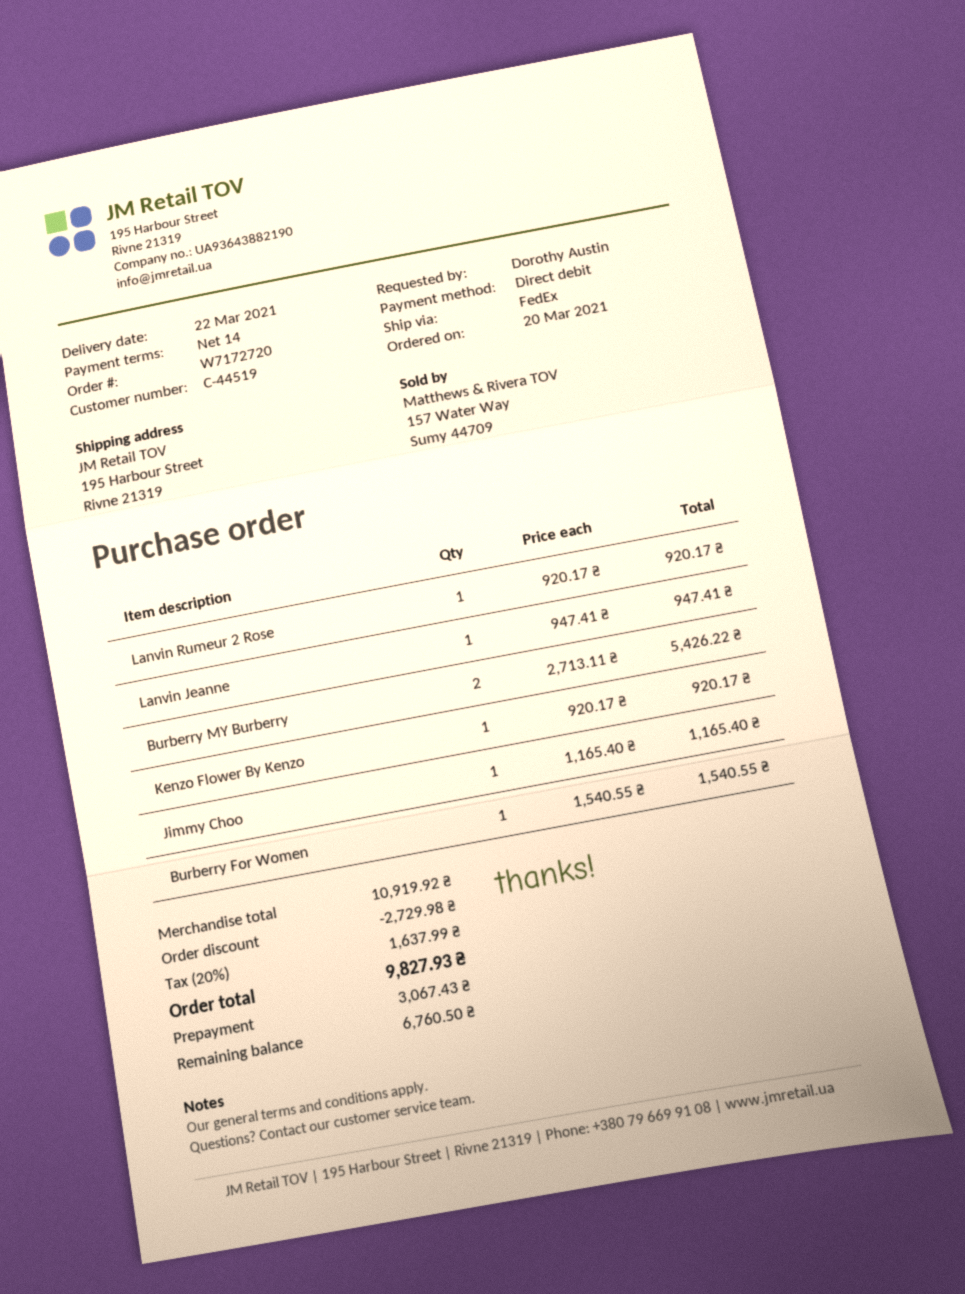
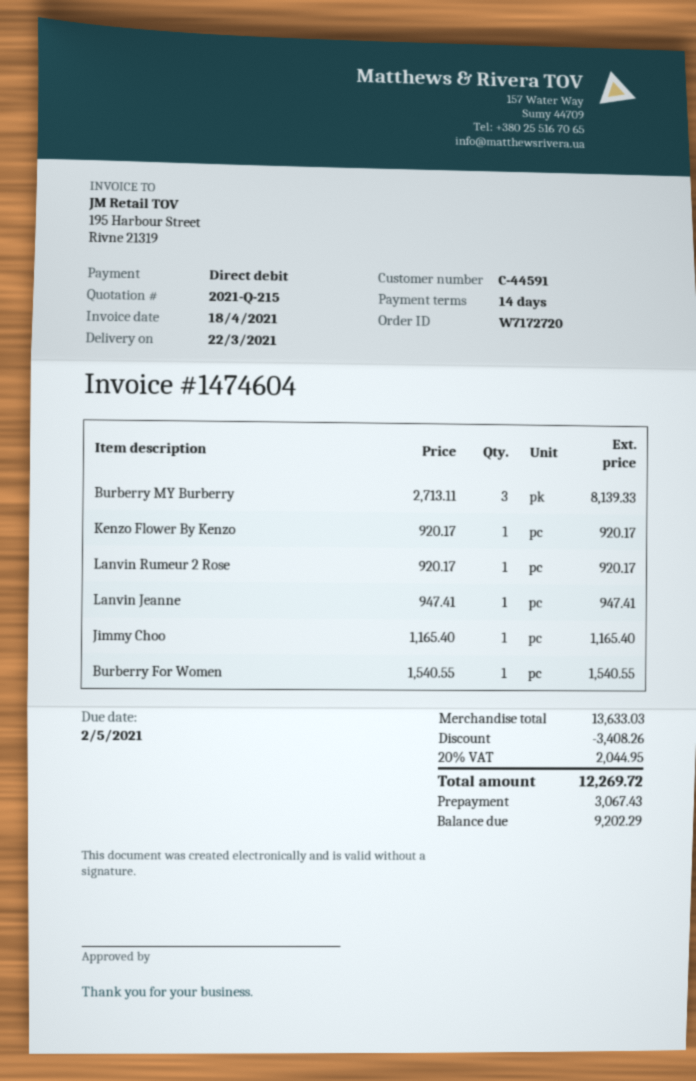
customer number: C-44519 -> C-44591
Burberry MY Burberry: 2 x 2713.11 = 5426.22 -> 3 x 2713.11 = 8139.33
subtotal: 10919.92 -> 13633.03
discount: 2729.98 -> 3408.26
tax: 20% = 1637.99 -> 20% = 2044.95
total: 9827.93 -> 12269.72
balance: 6760.50 -> 9202.29

